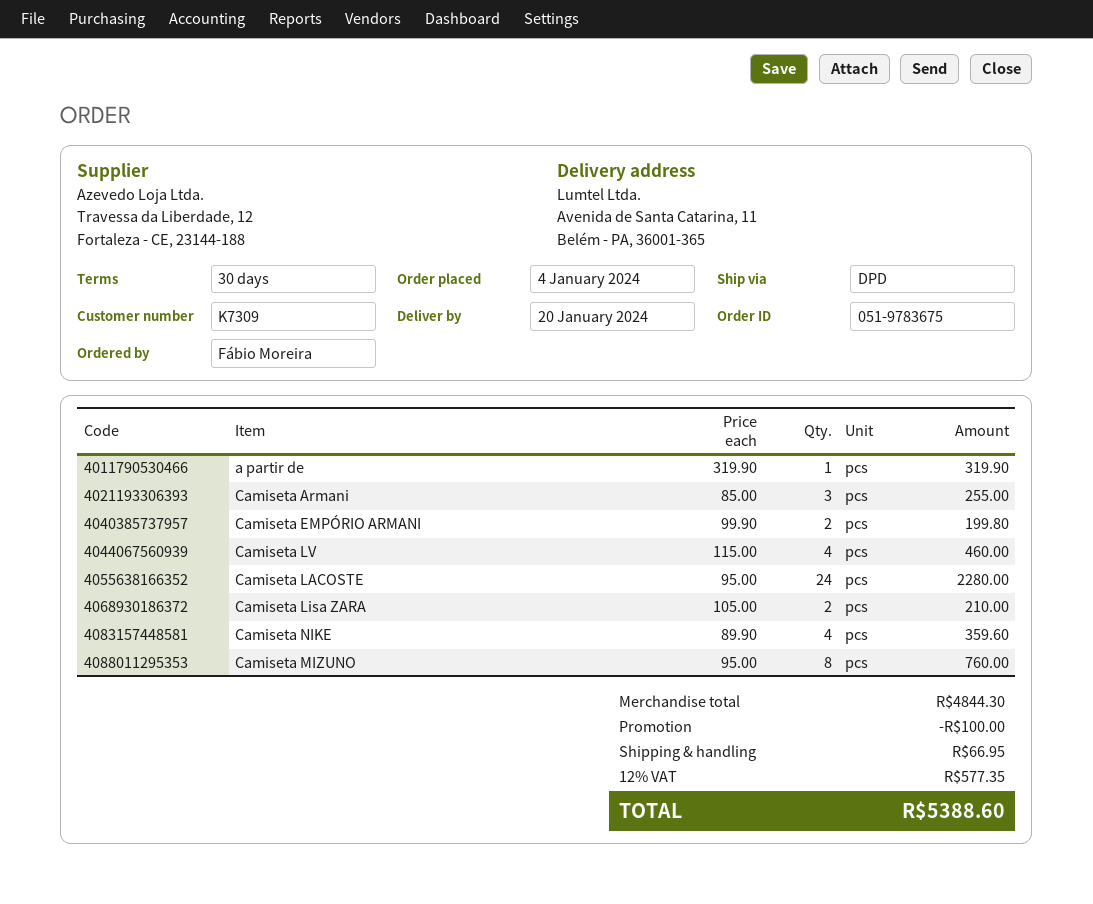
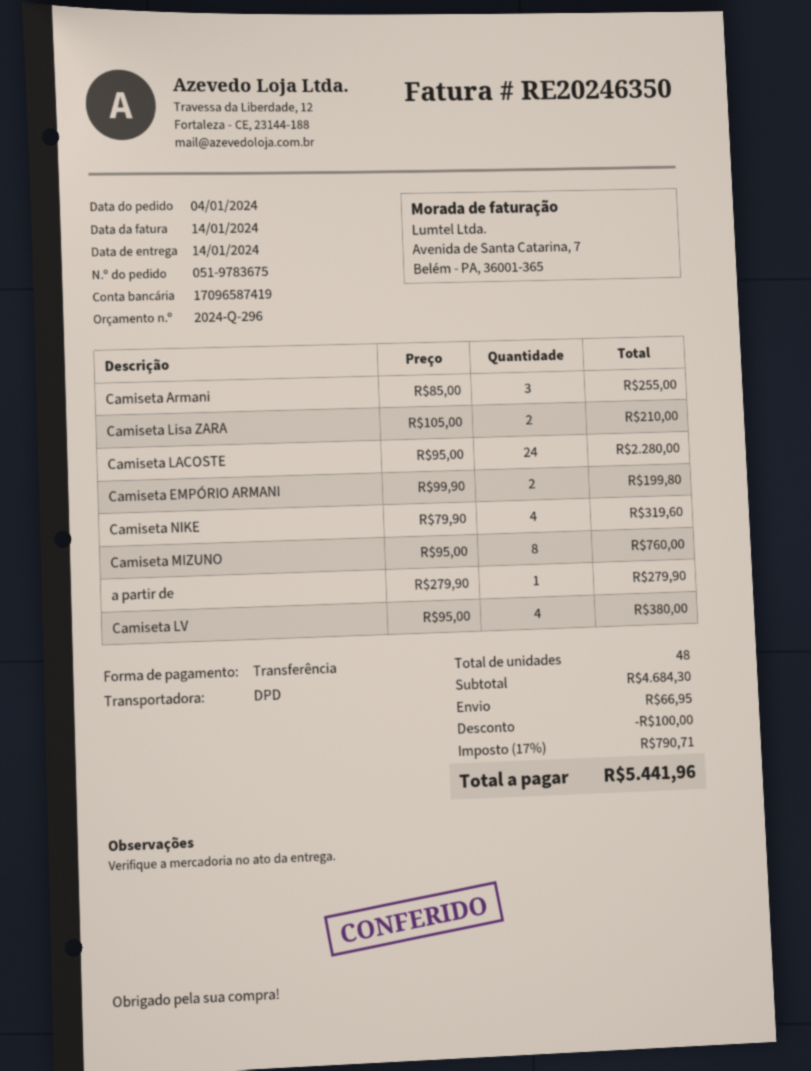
delivery date: 2024-01-20 -> 2024-01-14
a partir de: 1 x 319.90 = 319.90 -> 1 x 279.90 = 279.90
Camiseta LV: 4 x 115.00 = 460.00 -> 4 x 95.00 = 380.00
Camiseta NIKE: 4 x 89.90 = 359.60 -> 4 x 79.90 = 319.60
subtotal: 4844.30 -> 4684.30
tax: 12% = 577.35 -> 17% = 790.71
total: 5388.60 -> 5441.96

